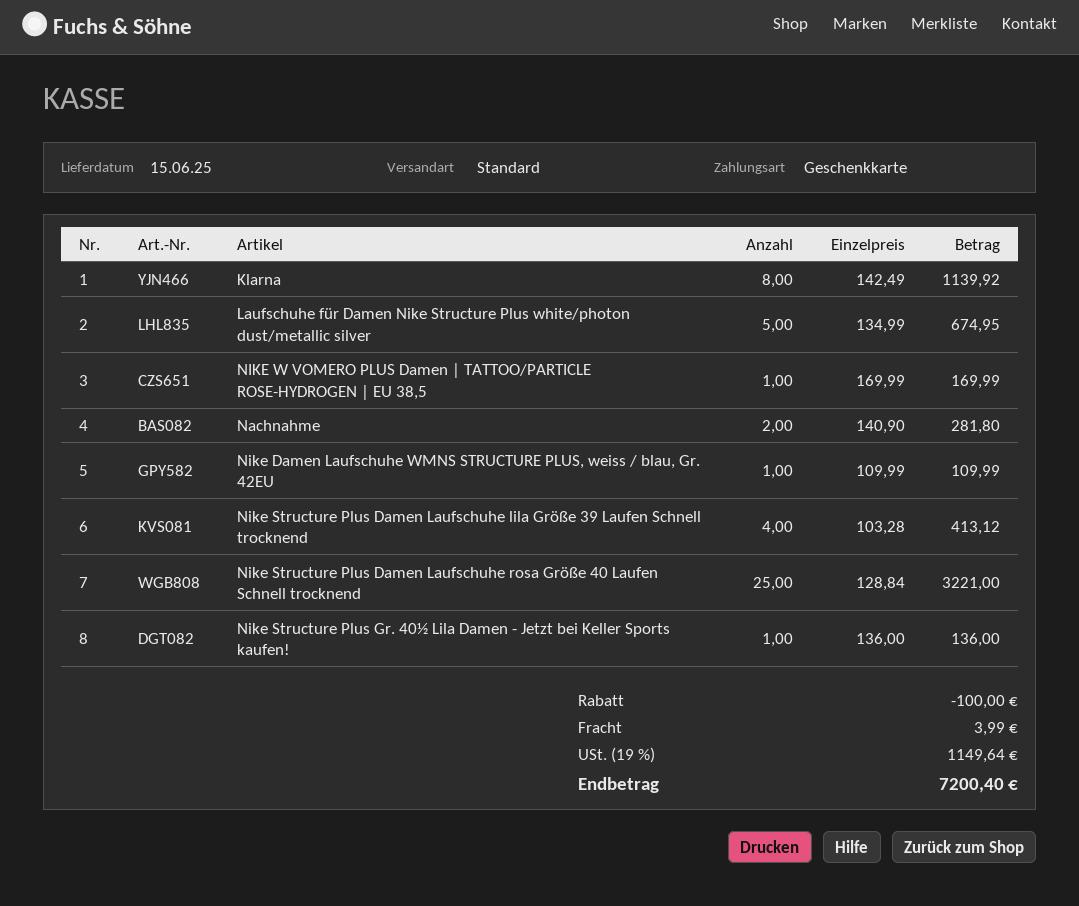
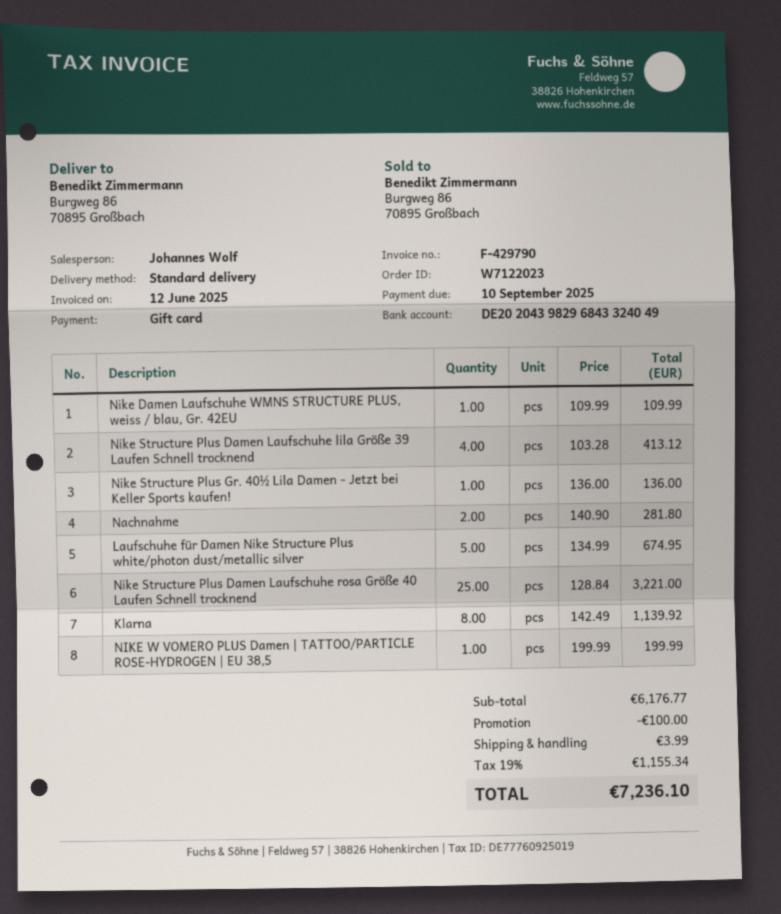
NIKE W VOMERO PLUS Damen | TATTOO/PARTICLE ROSE-HYDROGEN | EU 38,5: 1 x 169.99 = 169.99 -> 1 x 199.99 = 199.99
tax: 19% = 1149.64 -> 19% = 1155.34
total: 7200.40 -> 7236.10

